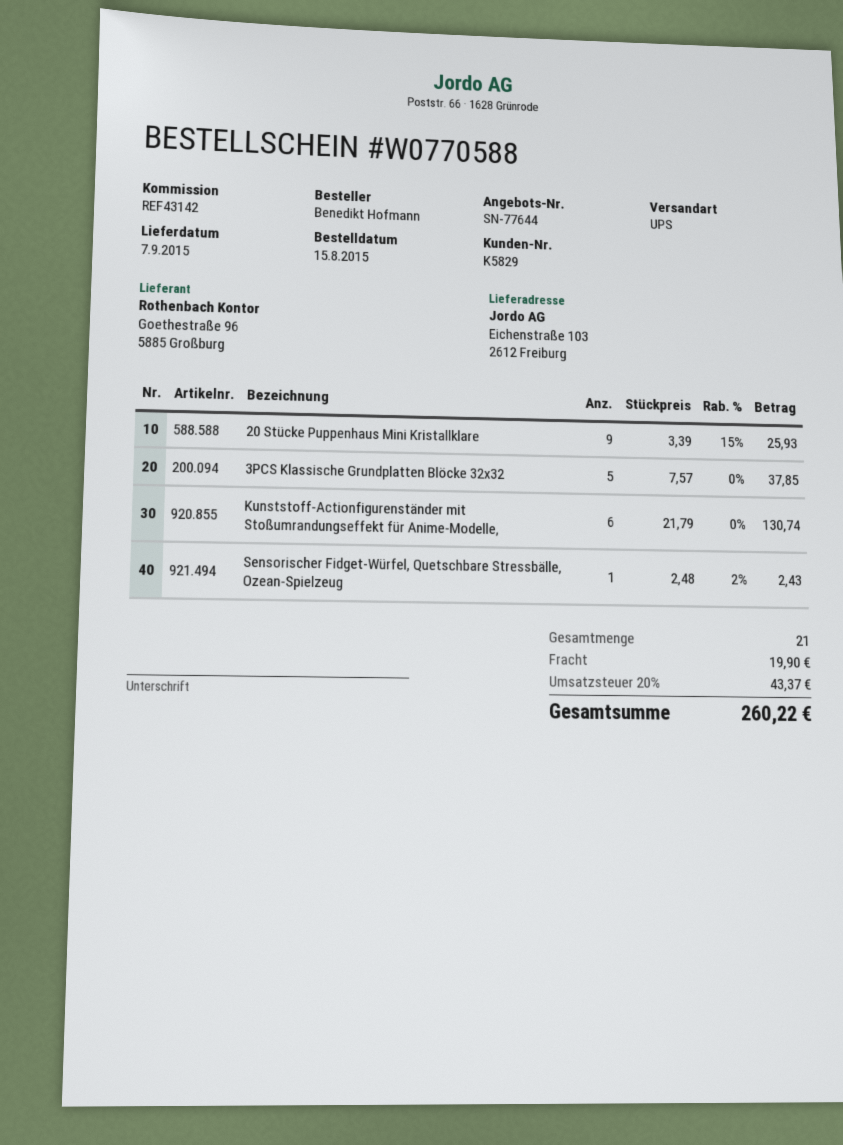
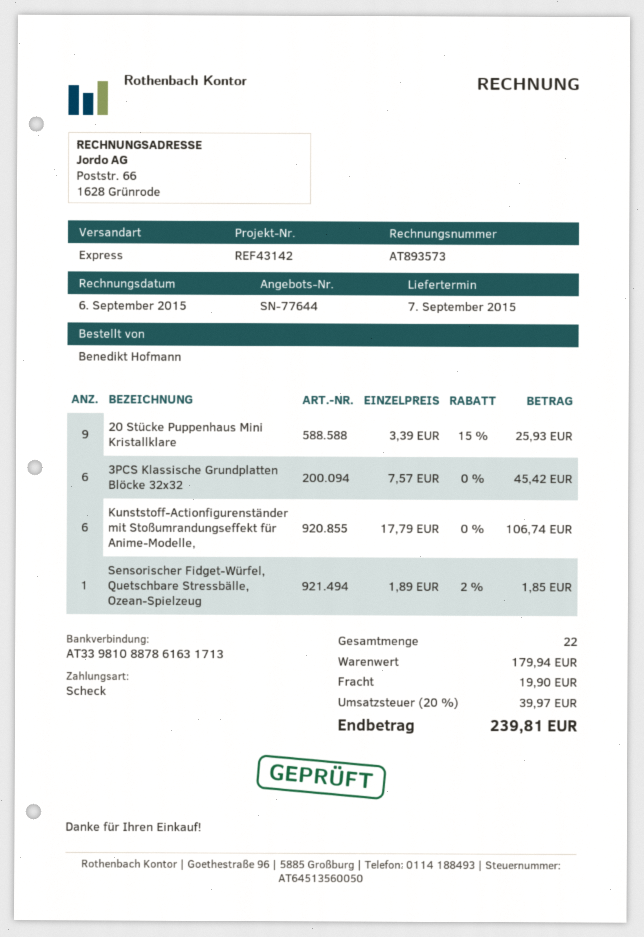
shipping method: UPS -> express
3PCS Klassische Grundplatten Blöcke 32x32: 5 x 7.57 = 37.85 -> 6 x 7.57 = 45.42
Kunststoff-Actionfigurenständer mit Stoßumrandungseffekt für Anime-Modelle,: 6 x 21.79 = 130.74 -> 6 x 17.79 = 106.74
Sensorischer Fidget-Würfel, Quetschbare Stressbälle, Ozean-Spielzeug: 1 x 2.48 - 2% = 2.43 -> 1 x 1.89 - 2% = 1.85
total quantity: 21 -> 22
tax: 20% = 43.37 -> 20% = 39.97
total: 260.22 -> 239.81

